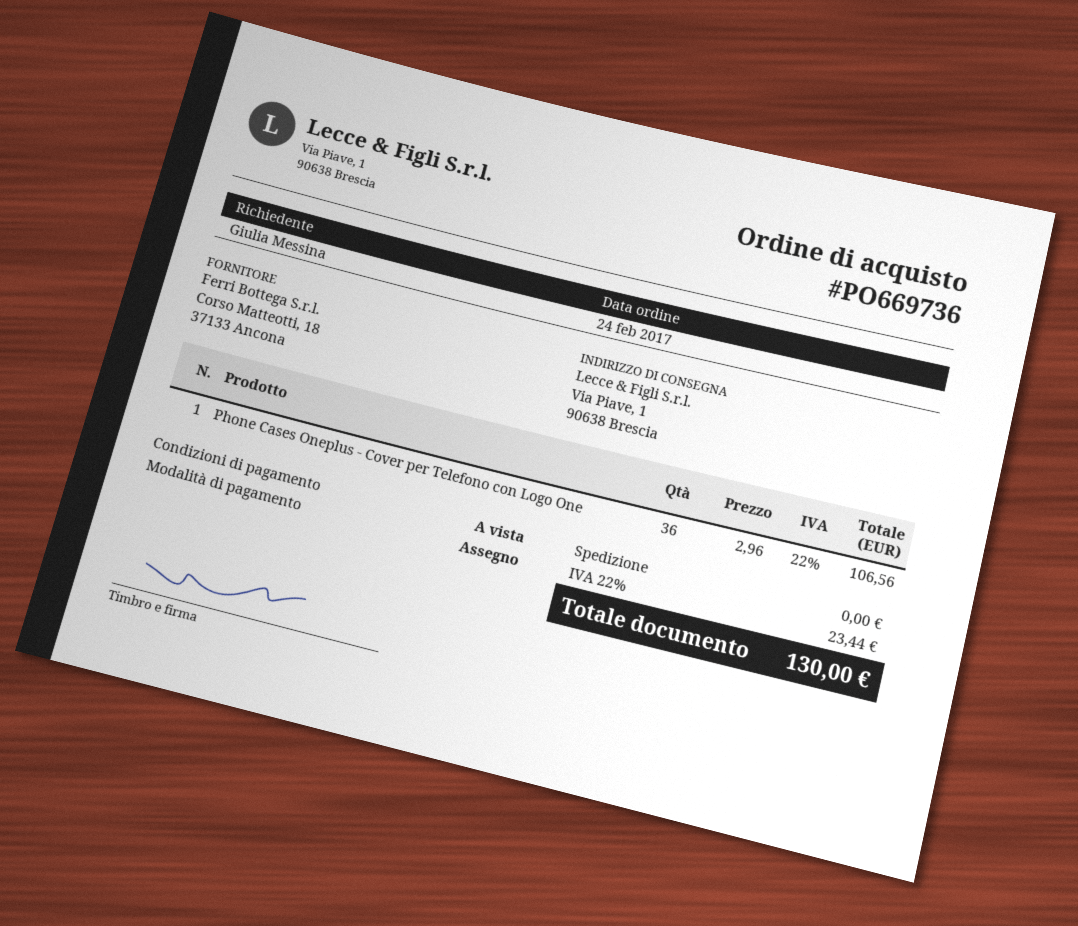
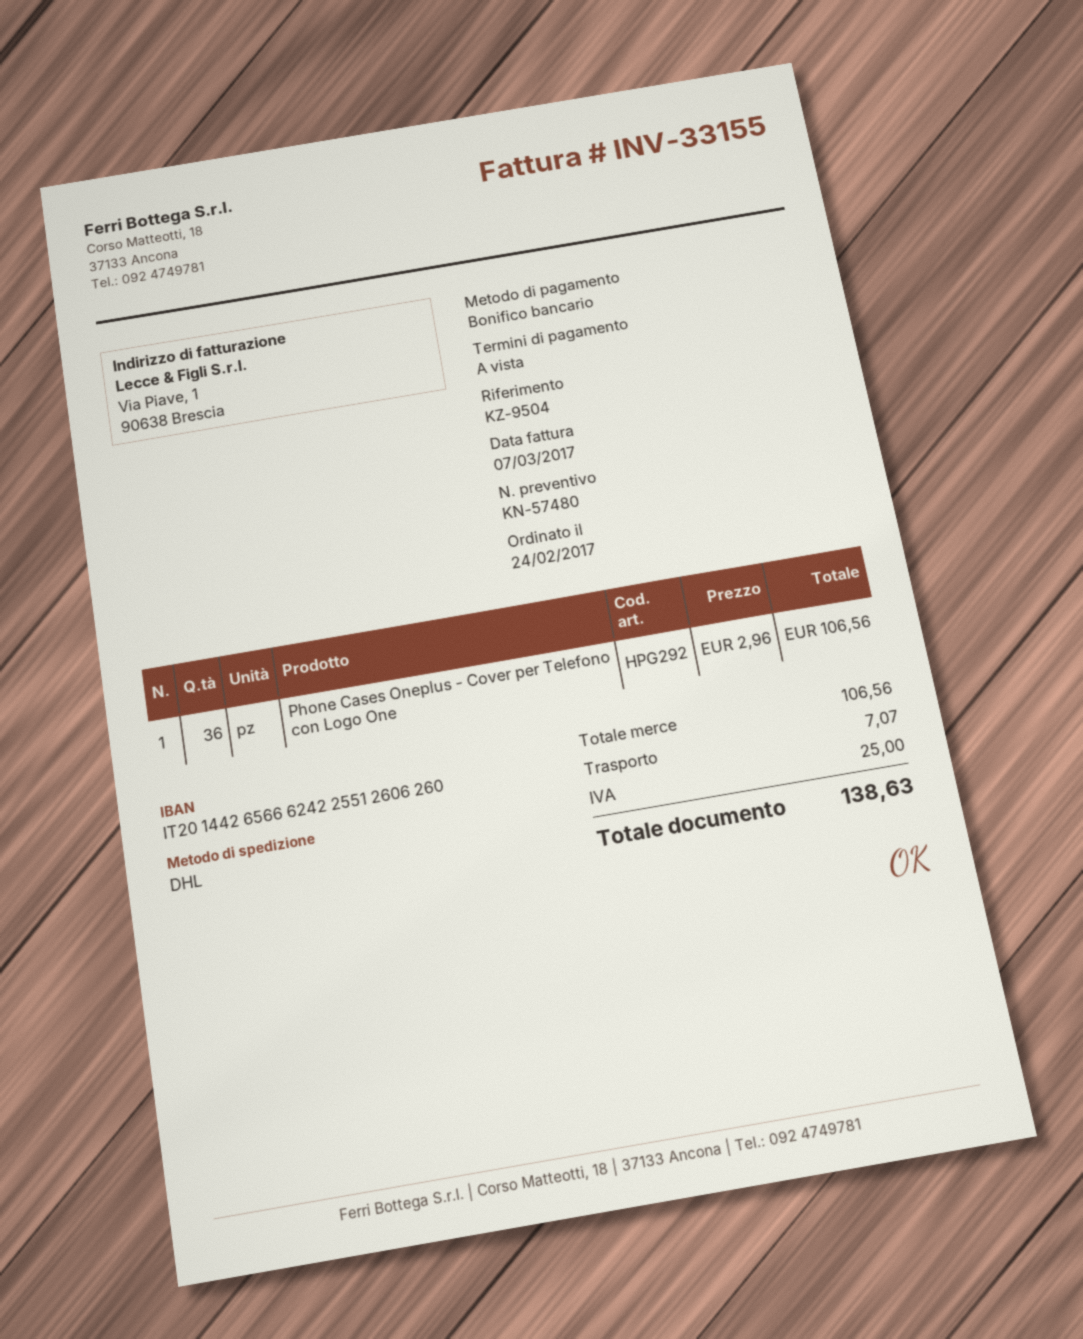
payment method: cheque -> bank transfer
shipping: 0.00 -> 7.07
tax: 23.44 -> 25.00
total: 130.00 -> 138.63

